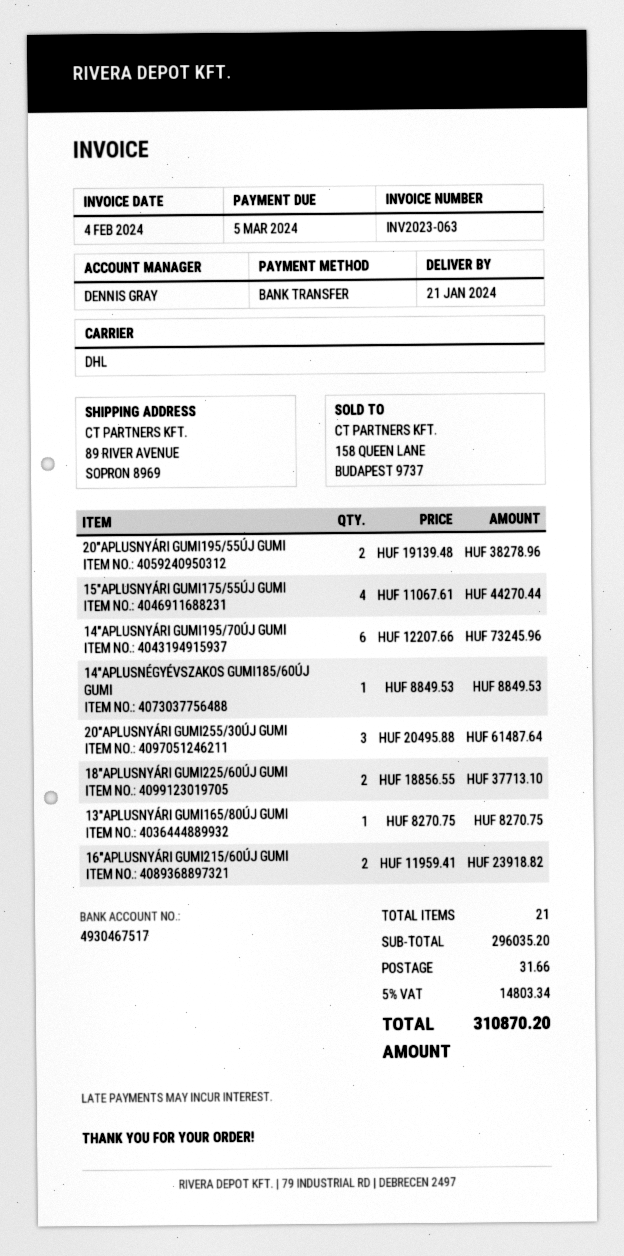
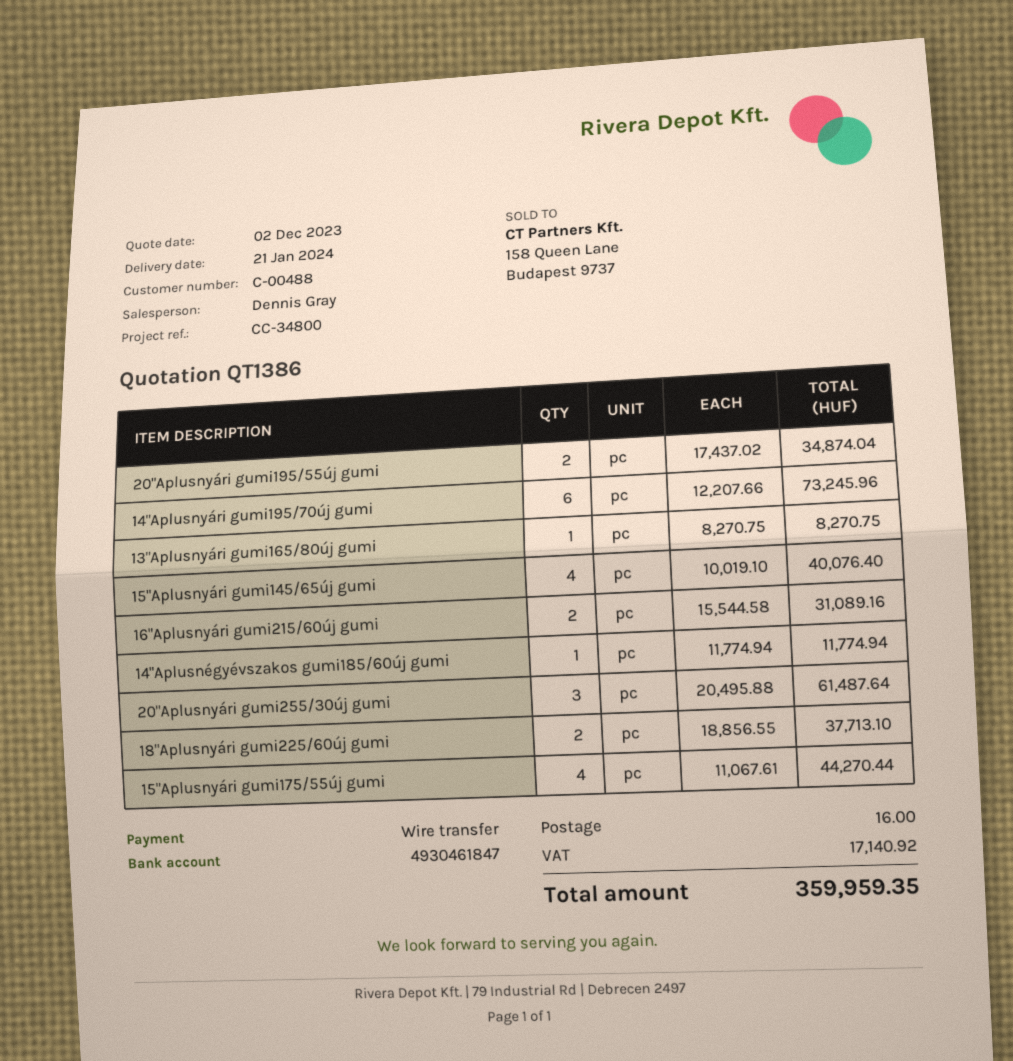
bank account: 4930467517 -> 4930461847
20"APLUSNYÁRI GUMI195/55ÚJ GUMI: 2 x 19139.48 = 38278.96 -> 2 x 17437.02 = 34874.04
14"APLUSNÉGYÉVSZAKOS GUMI185/60ÚJ GUMI: 1 x 8849.53 = 8849.53 -> 1 x 11774.94 = 11774.94
16"APLUSNYÁRI GUMI215/60ÚJ GUMI: 2 x 11959.41 = 23918.82 -> 2 x 15544.58 = 31089.16
15"Aplusnyári gumi145/65új gumi: none -> 4 x 10019.10 = 40076.40
shipping: 31.66 -> 16.00
tax: 14803.34 -> 17140.92
total: 310870.20 -> 359959.35

